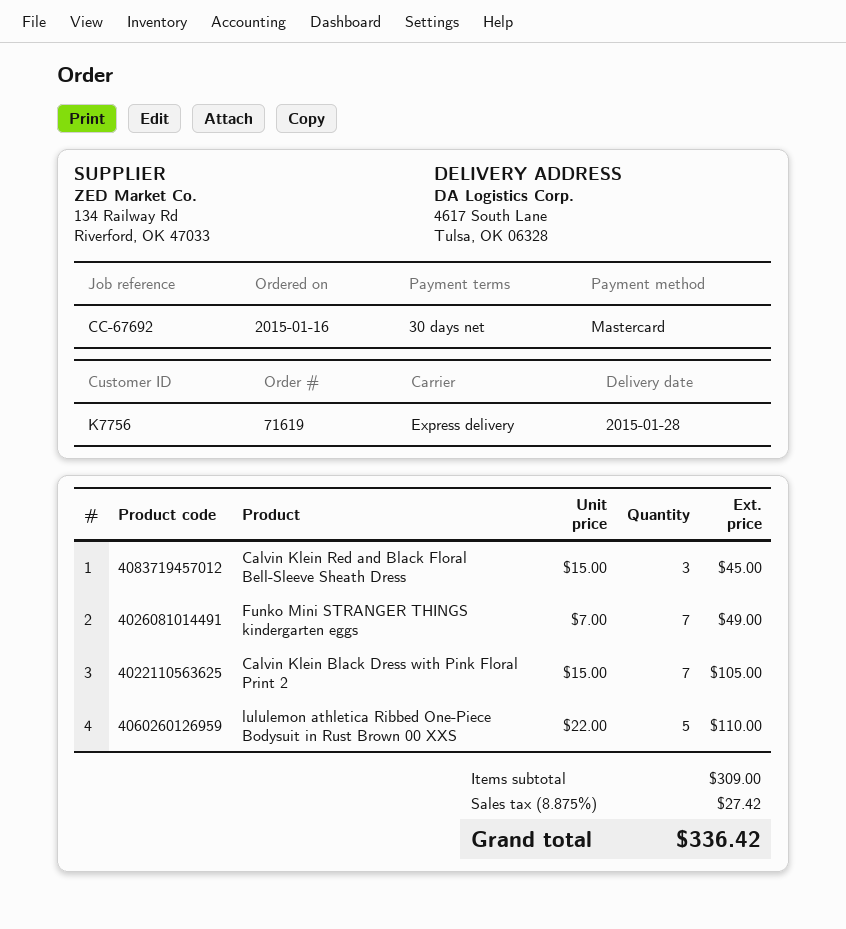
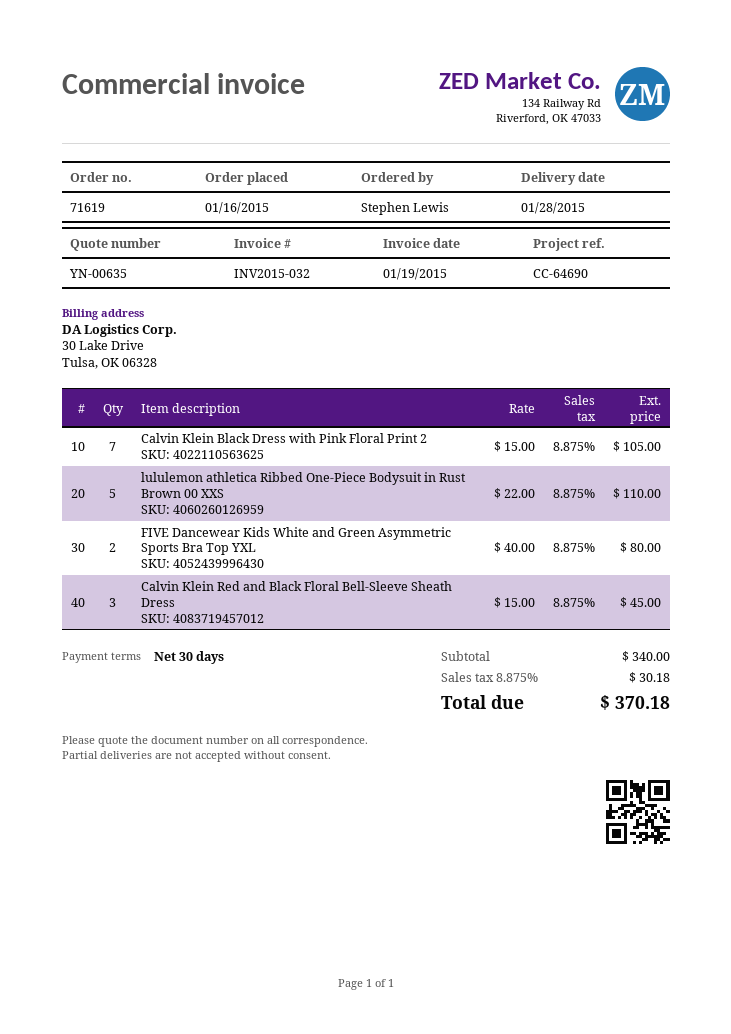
reference: CC-67692 -> CC-64690
Funko Mini STRANGER THINGS kindergarten eggs: 7 x 7.00 = 49.00 -> none
FIVE Dancewear Kids White and Green Asymmetric Sports Bra Top YXL: none -> 2 x 40.00 = 80.00
subtotal: 309.00 -> 340.00
tax: 8.875% = 27.42 -> 8.875% = 30.18
total: 336.42 -> 370.18

